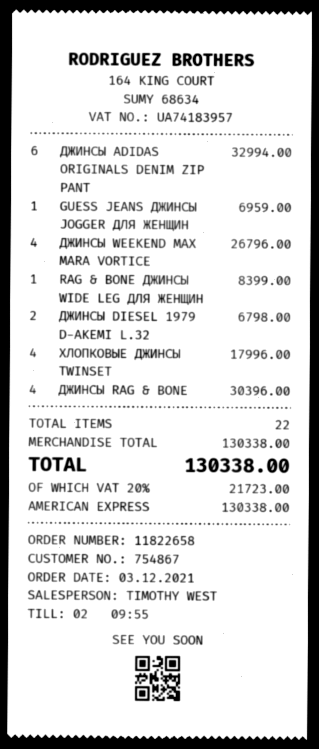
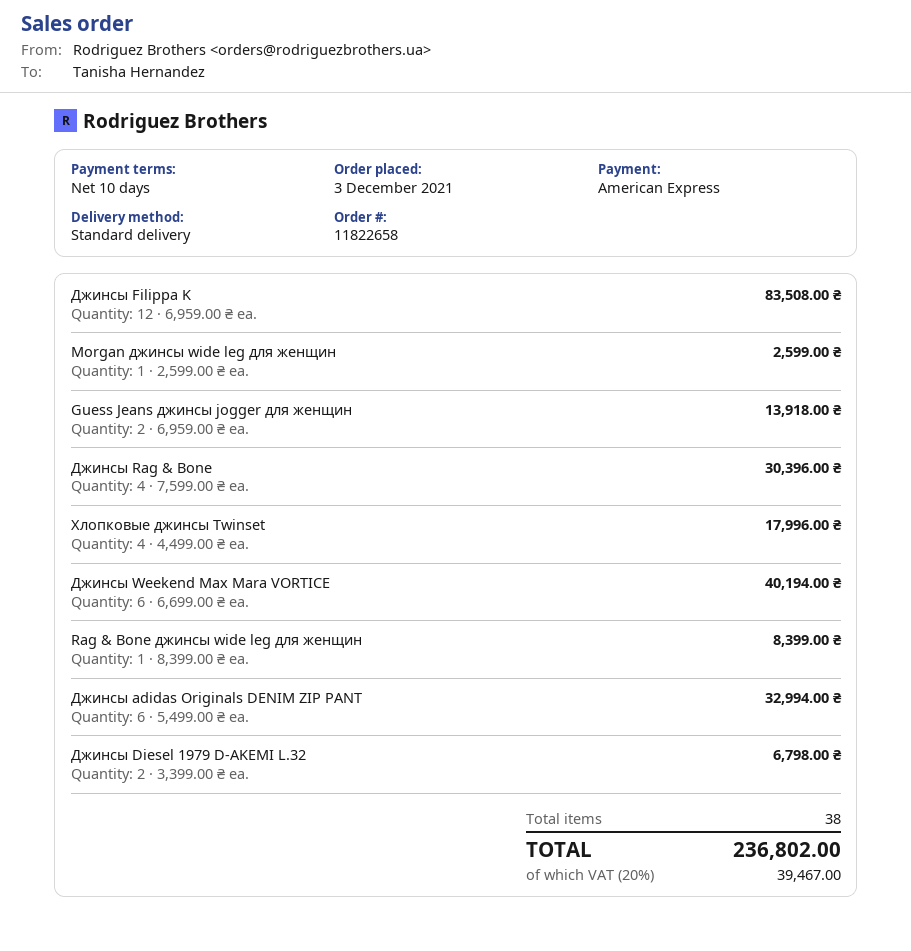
GUESS JEANS ДЖИНСЫ JOGGER ДЛЯ ЖЕНЩИН: 1 for 6959.00 -> 2 for 13918.00
ДЖИНСЫ WEEKEND MAX MARA VORTICE: 4 for 26796.00 -> 6 for 40194.00
Джинсы Filippa K: none -> 12 for 83508.00
Morgan джинсы wide leg для женщин: none -> 1 for 2599.00
total quantity: 22 -> 38
tax: 20% = 21723.00 -> 20% = 39467.00
total: 130338.00 -> 236802.00

